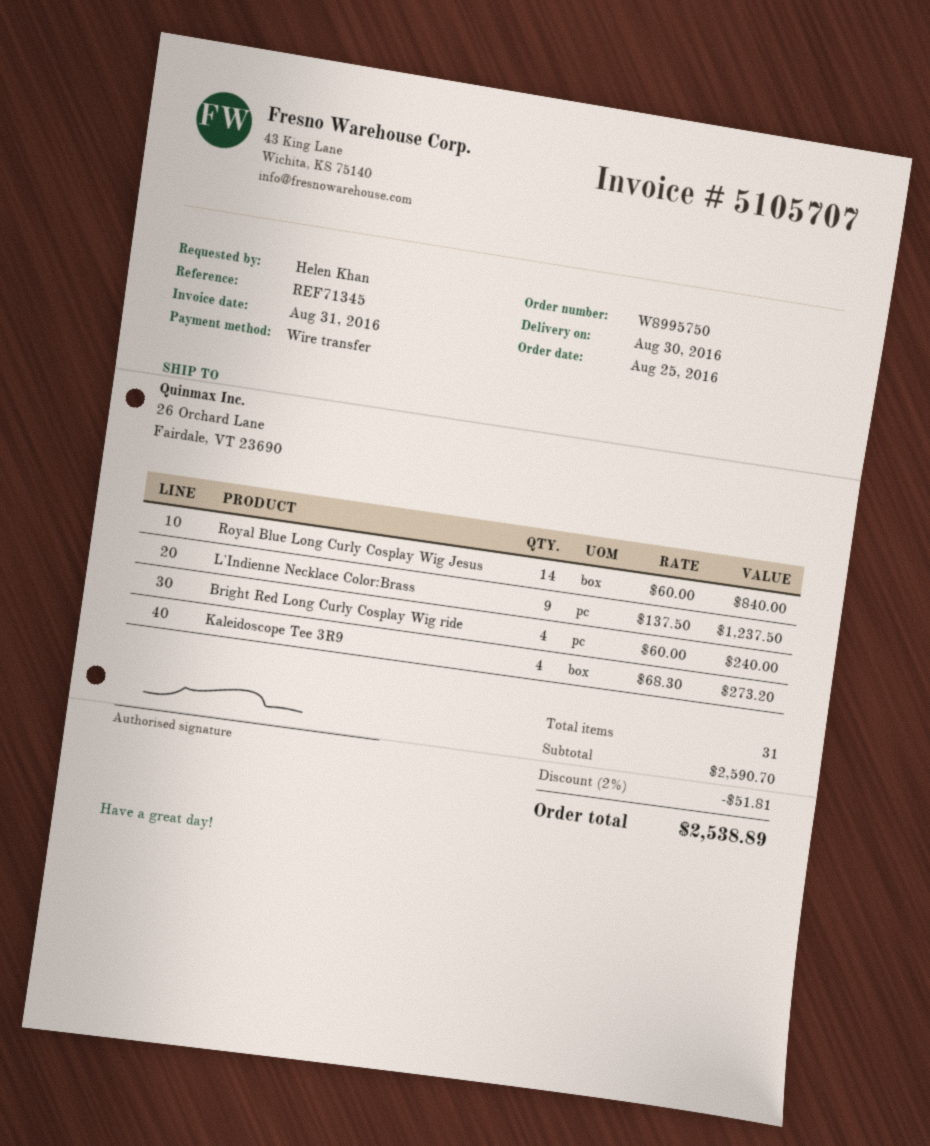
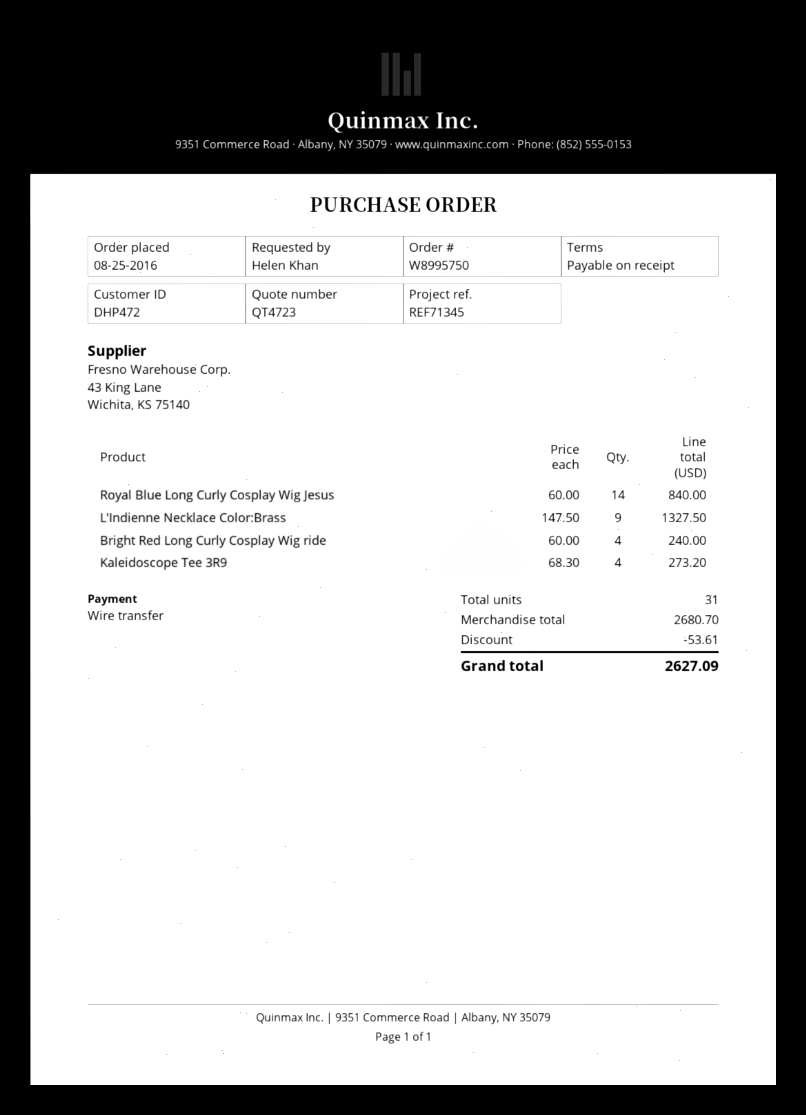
L'Indienne Necklace Color:Brass: 9 x 137.50 = 1237.50 -> 9 x 147.50 = 1327.50
subtotal: 2590.70 -> 2680.70
discount: 51.81 -> 53.61
total: 2538.89 -> 2627.09

